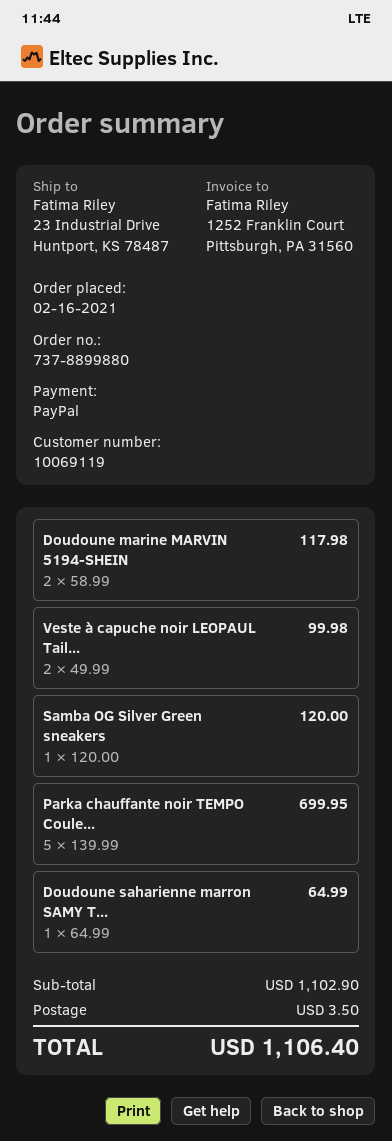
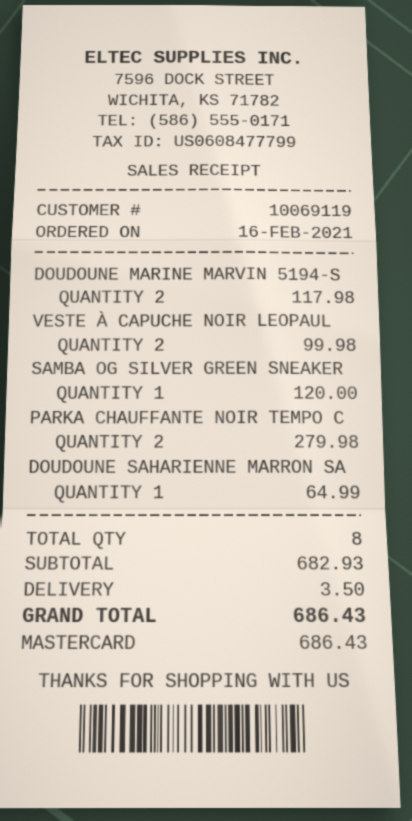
payment method: PayPal -> Mastercard
Parka chauffante noir TEMPO Coule...: 5 for 699.95 -> 2 for 279.98
subtotal: 1102.90 -> 682.93
total: 1106.40 -> 686.43

